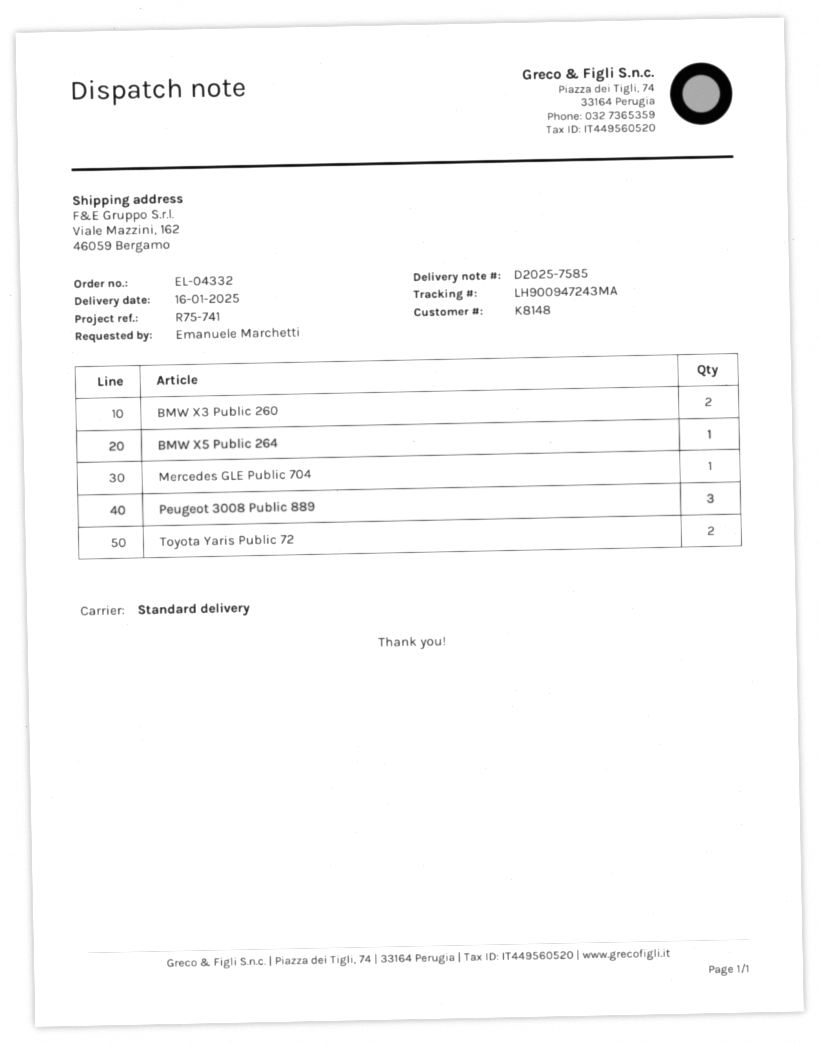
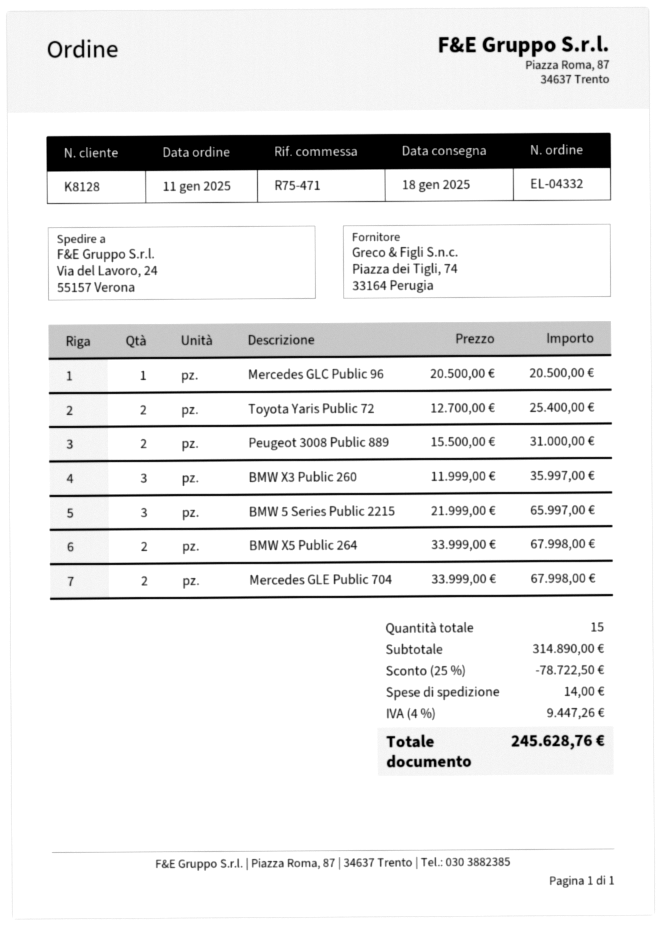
delivery date: 2025-01-16 -> 2025-01-18
customer number: K8148 -> K8128
reference: R75-741 -> R75-471
ship to: Viale Mazzini, 162, 46059 Bergamo -> Via del Lavoro, 24, 55157 Verona
BMW X3 Public 260: 2 -> 3
BMW X5 Public 264: 1 -> 2
Mercedes GLE Public 704: 1 -> 2
Peugeot 3008 Public 889: 3 -> 2
Mercedes GLC Public 96: none -> 1
BMW 5 Series Public 2215: none -> 3

